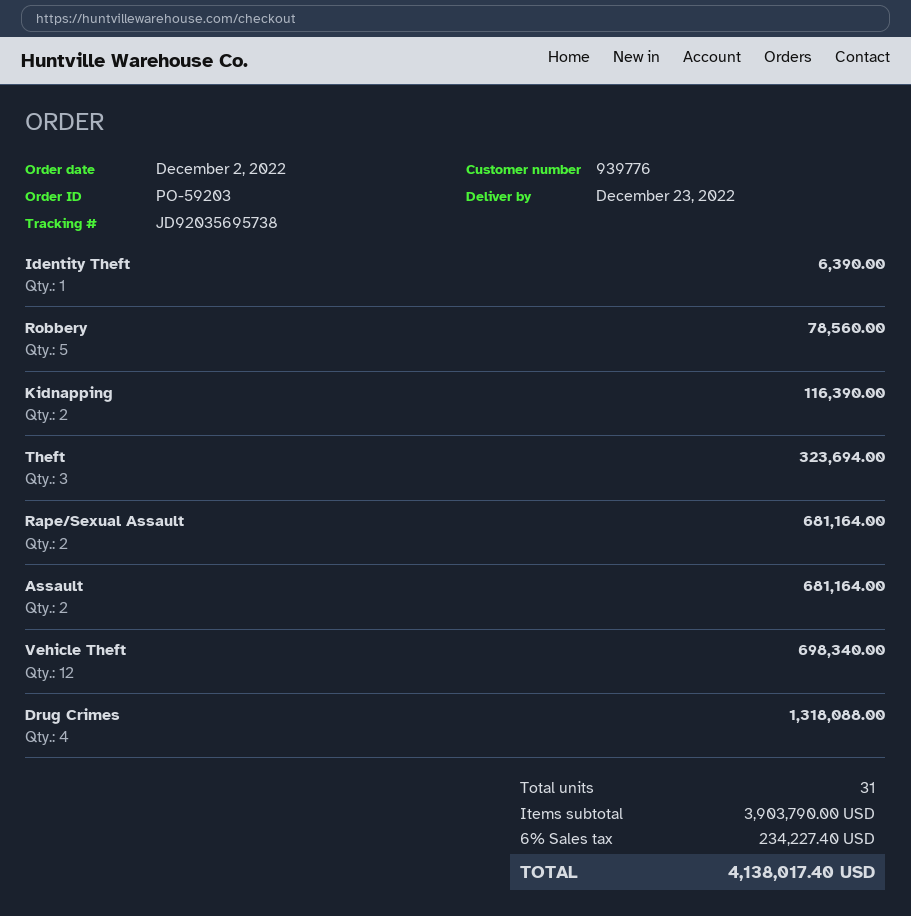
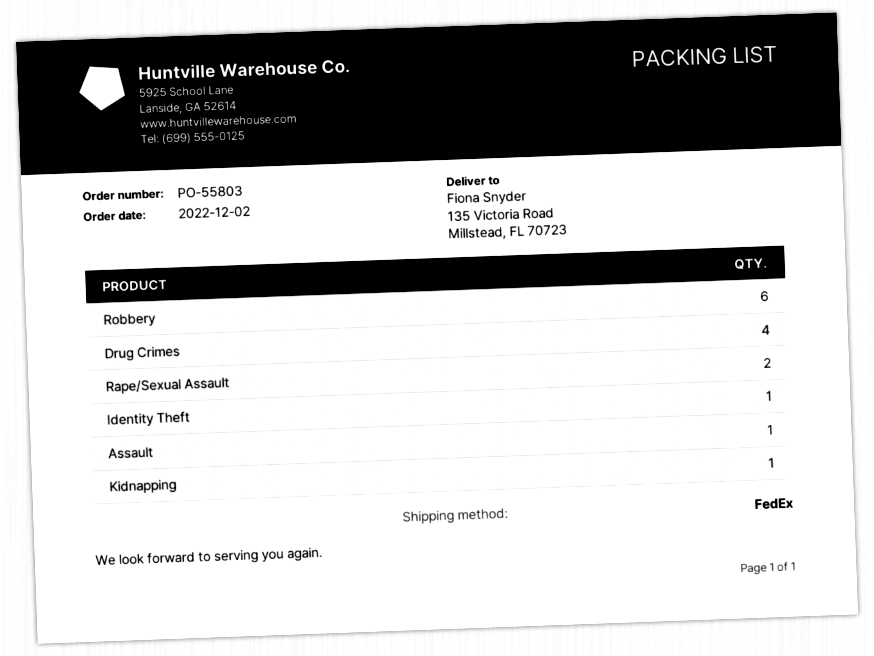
order number: PO-59203 -> PO-55803
Robbery: 5 -> 6
Kidnapping: 2 -> 1
Theft: 3 -> none
Assault: 2 -> 1
Vehicle Theft: 12 -> none

